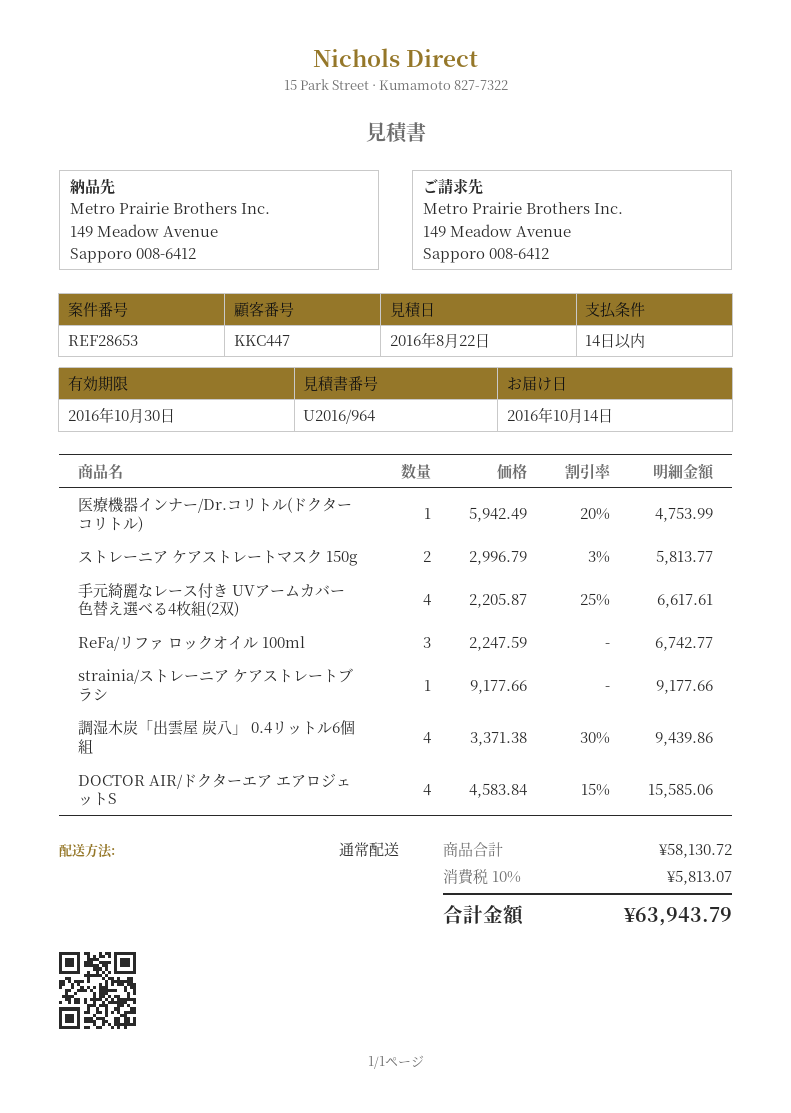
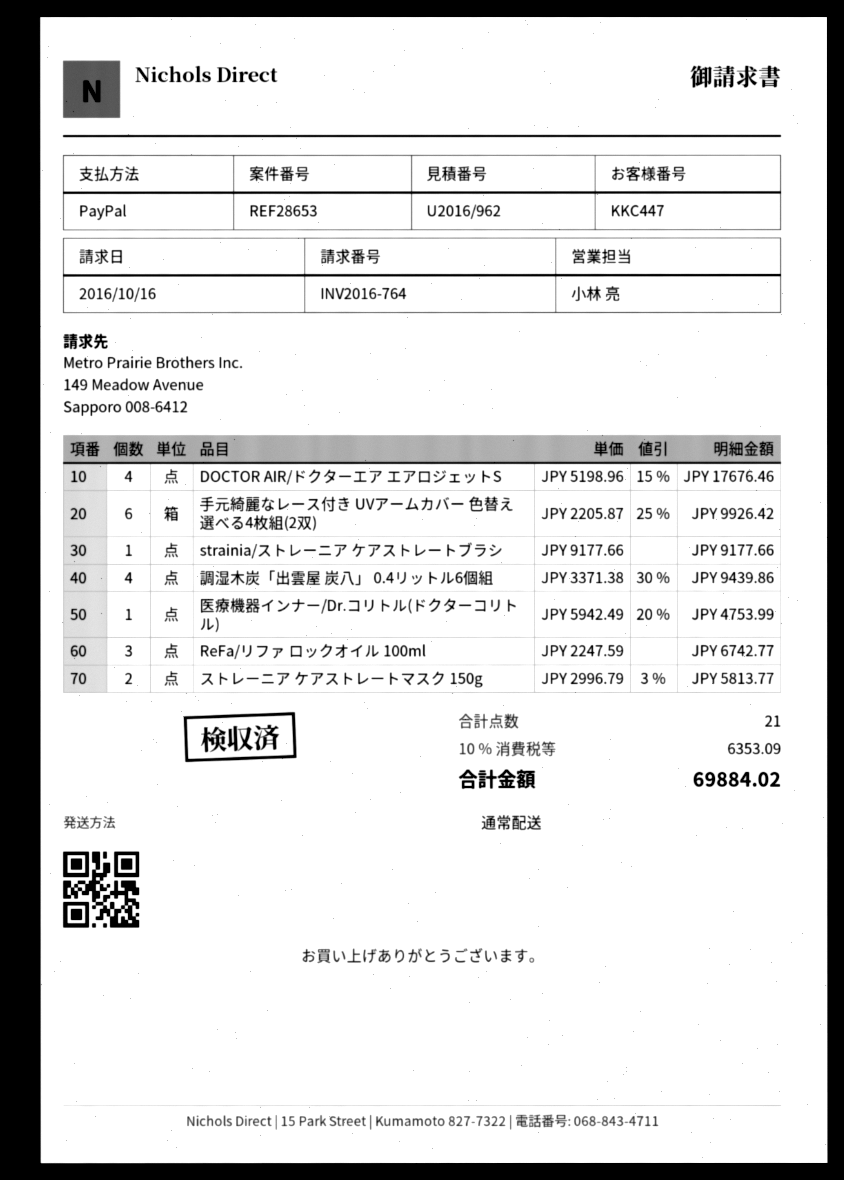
quote number: U2016/964 -> U2016/962
手元綺麗なレース付き UVアームカバー 色替え選べる4枚組(2双): 4 x 2205.87 - 25% = 6617.61 -> 6 x 2205.87 - 25% = 9926.42
DOCTOR AIR/ドクターエア エアロジェットS: 4 x 4583.84 - 15% = 15585.06 -> 4 x 5198.96 - 15% = 17676.46
tax: 10% = 5813.07 -> 10% = 6353.09
total: 63943.79 -> 69884.02

